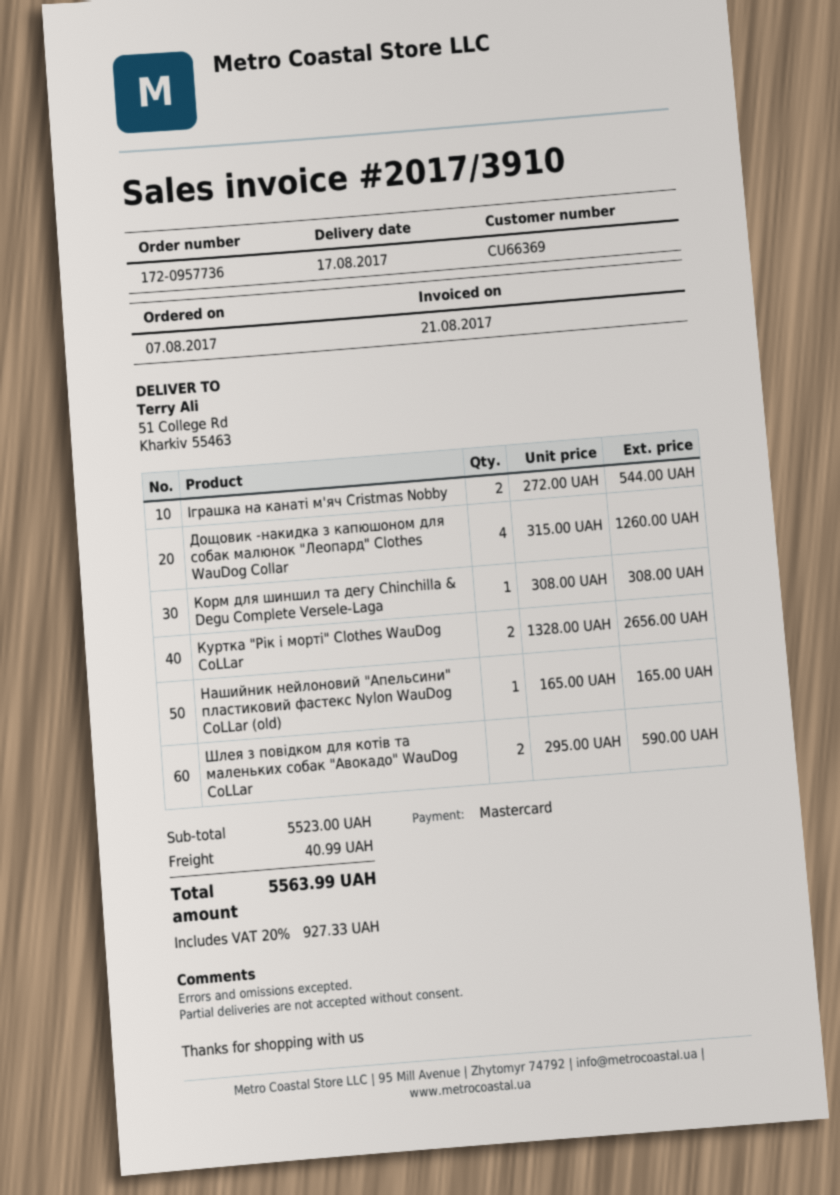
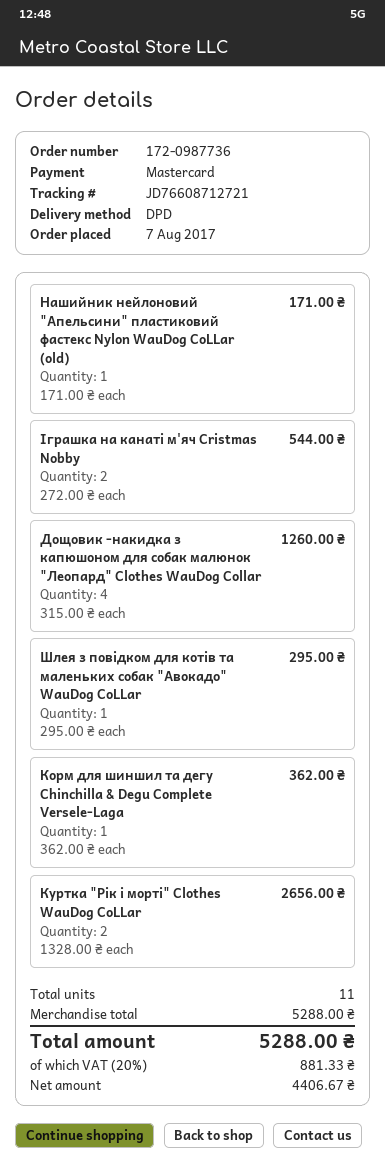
order number: 172-0957736 -> 172-0987736
Корм для шиншил та дегу Chinchilla & Degu Complete Versele-Laga: 1 x 308.00 = 308.00 -> 1 x 362.00 = 362.00
Нашийник нейлоновий "Апельсини" пластиковий фастекс Nylon WauDog CoLLar (old): 1 x 165.00 = 165.00 -> 1 x 171.00 = 171.00
Шлея з повідком для котів та маленьких собак "Авокадо" WauDog CoLLar: 2 x 295.00 = 590.00 -> 1 x 295.00 = 295.00
subtotal: 5523.00 -> 5288.00
shipping: 40.99 -> none
tax: 20% = 927.33 -> 20% = 881.33
total: 5563.99 -> 5288.00

